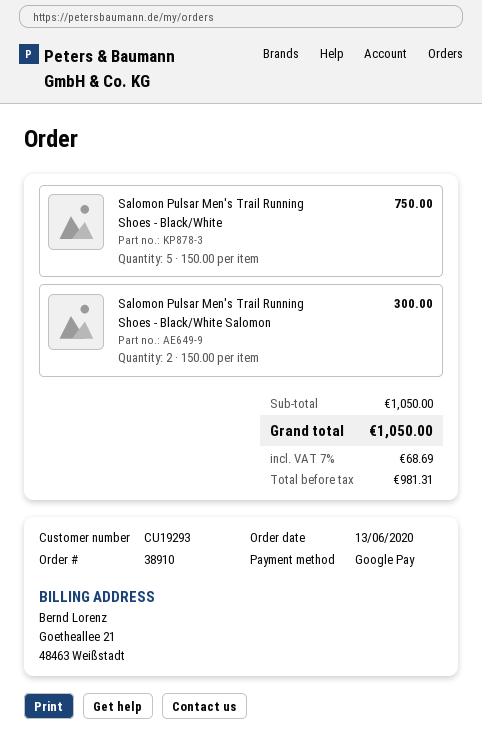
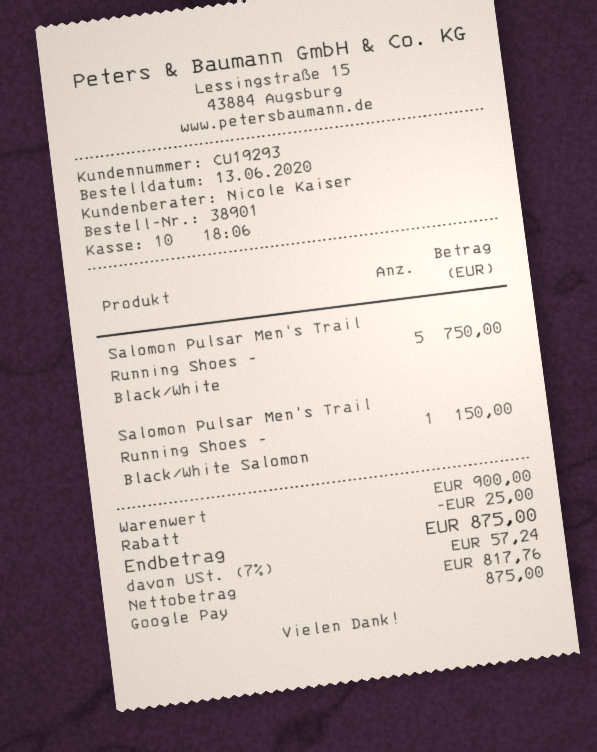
order number: 38910 -> 38901
Salomon Pulsar Men's Trail Running Shoes - Black/White Salomon: 2 for 300.00 -> 1 for 150.00
subtotal: 1050.00 -> 900.00
discount: none -> 25.00
net: 981.31 -> 817.76
tax: 7% = 68.69 -> 7% = 57.24
total: 1050.00 -> 875.00

